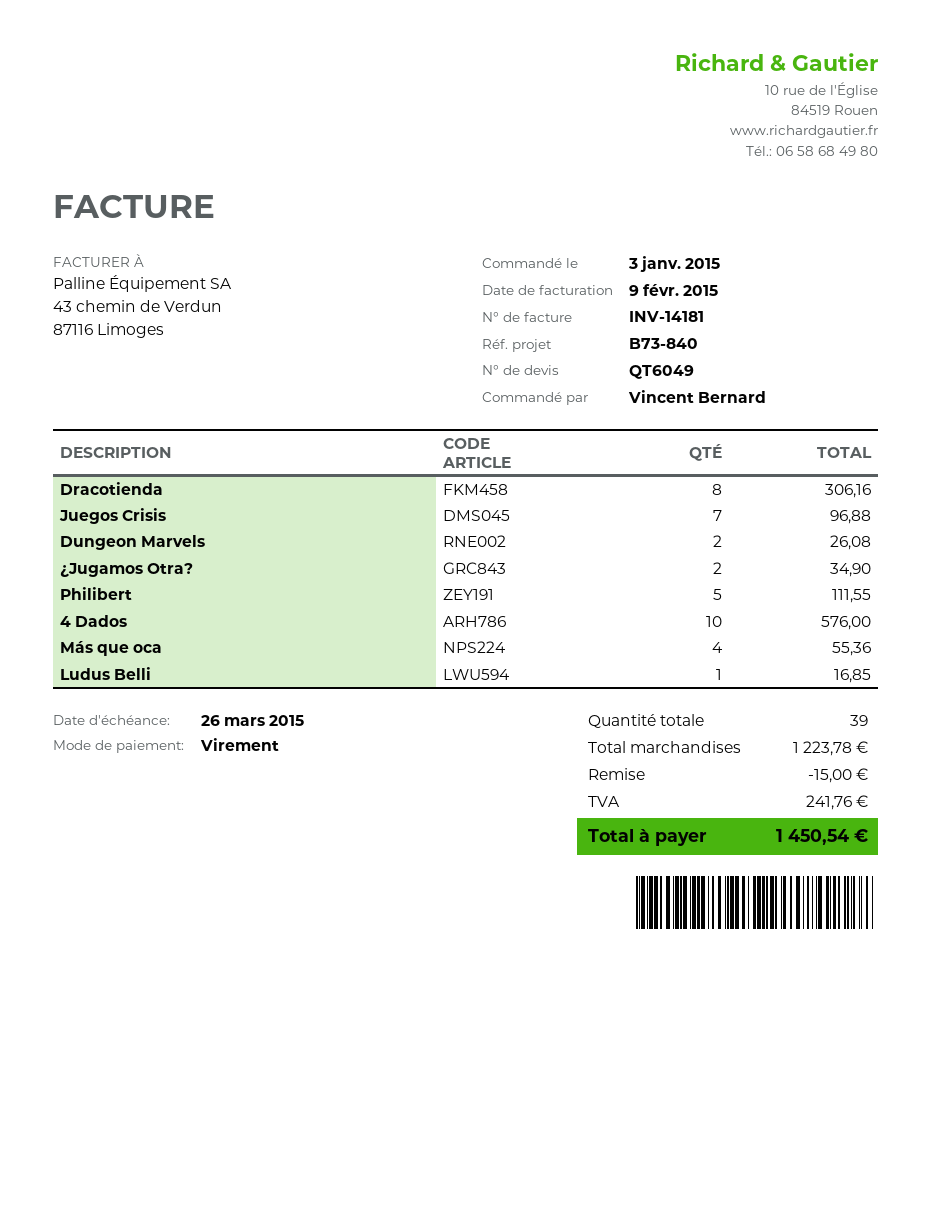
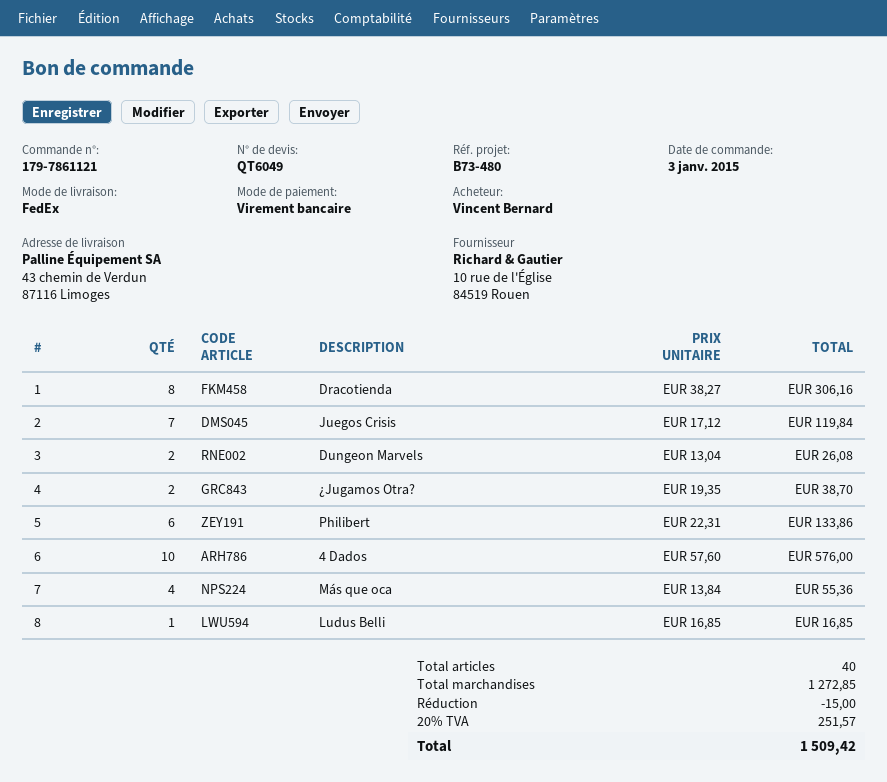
reference: B73-840 -> B73-480
Juegos Crisis: 7 for 96.88 -> 7 for 119.84
¿Jugamos Otra?: 2 for 34.90 -> 2 for 38.70
Philibert: 5 for 111.55 -> 6 for 133.86
total quantity: 39 -> 40
subtotal: 1223.78 -> 1272.85
tax: 241.76 -> 251.57
total: 1450.54 -> 1509.42

